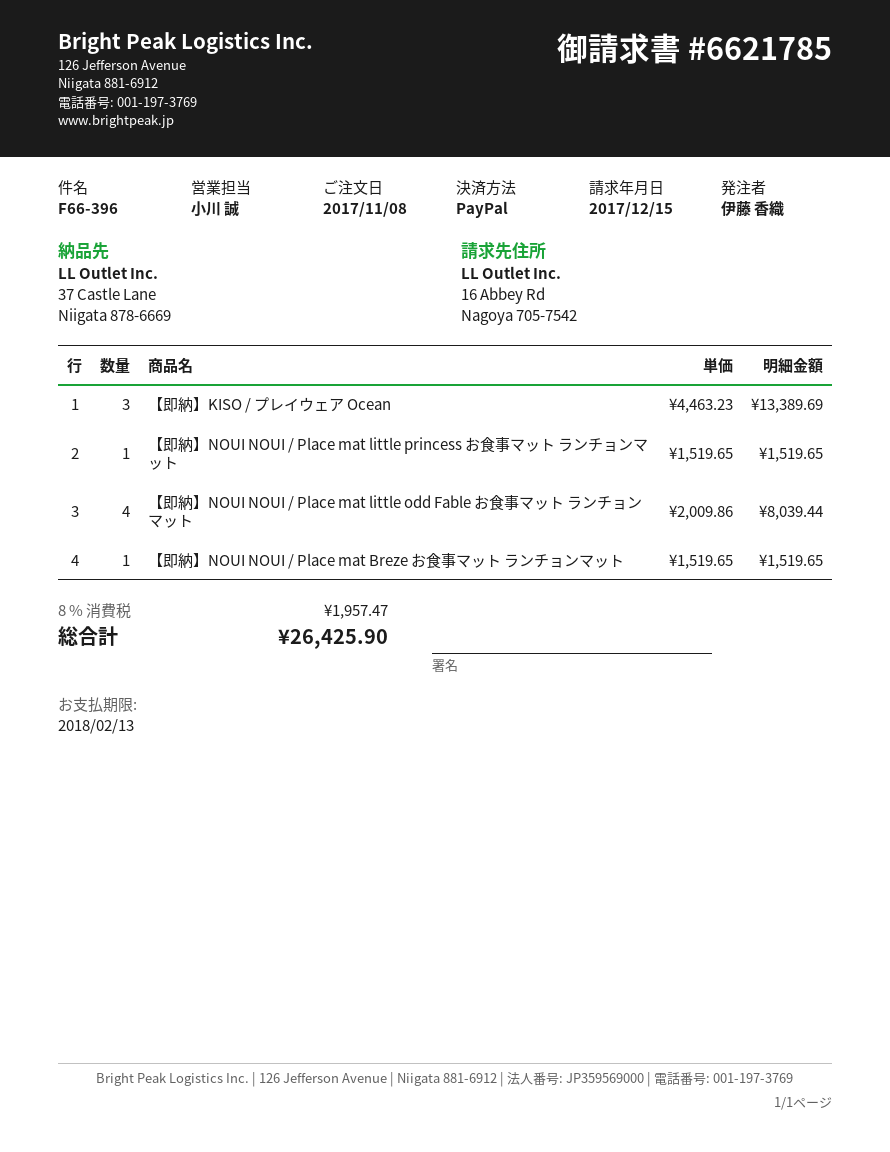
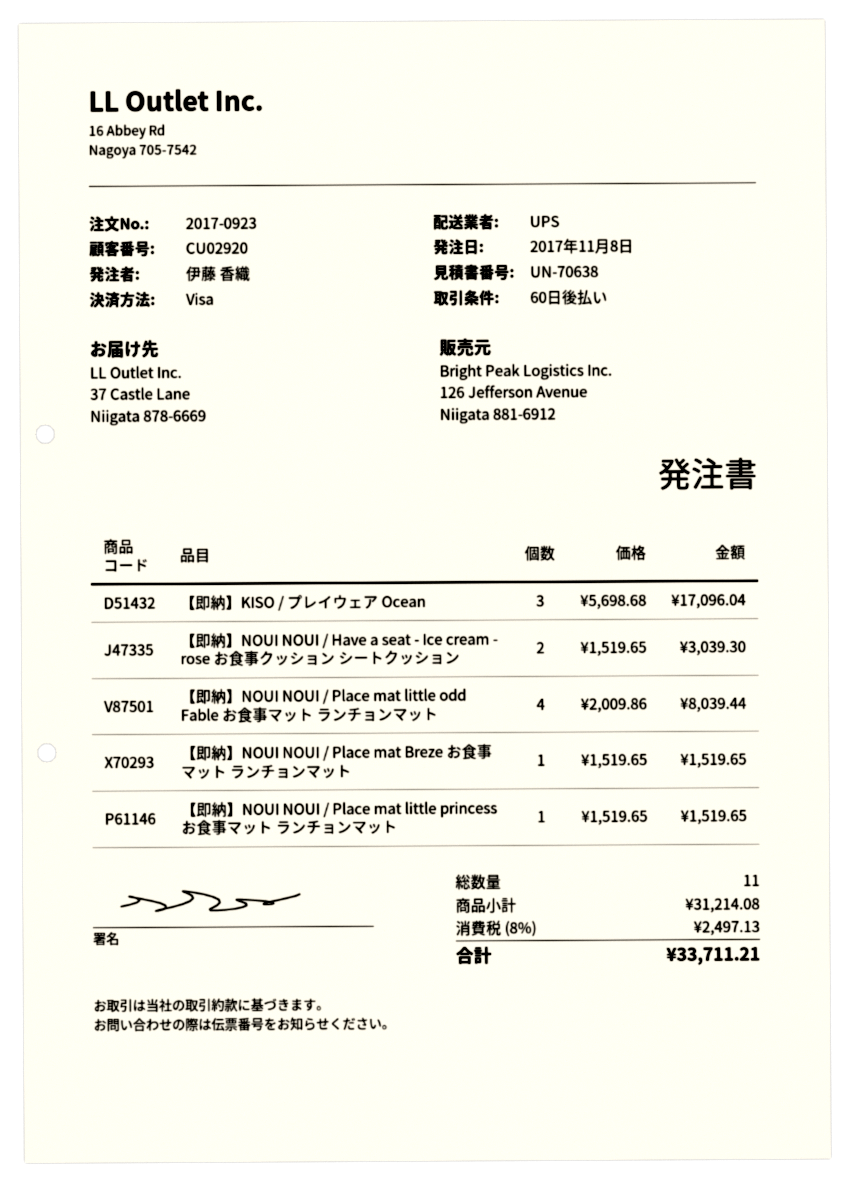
payment method: PayPal -> Visa
【即納】KISO / プレイウェア Ocean: 3 x 4463.23 = 13389.69 -> 3 x 5698.68 = 17096.04
【即納】NOUI NOUI / Have a seat - Ice cream - rose お食事クッション シートクッション: none -> 2 x 1519.65 = 3039.30
tax: 8% = 1957.47 -> 8% = 2497.13
total: 26425.90 -> 33711.21

